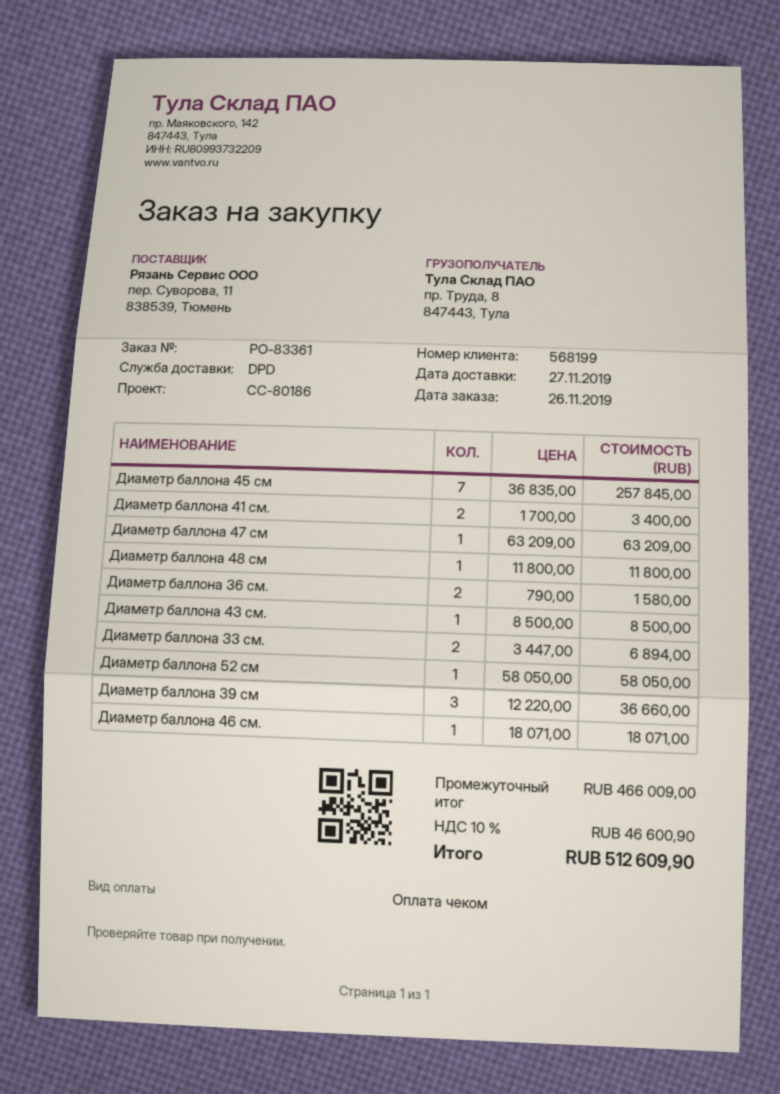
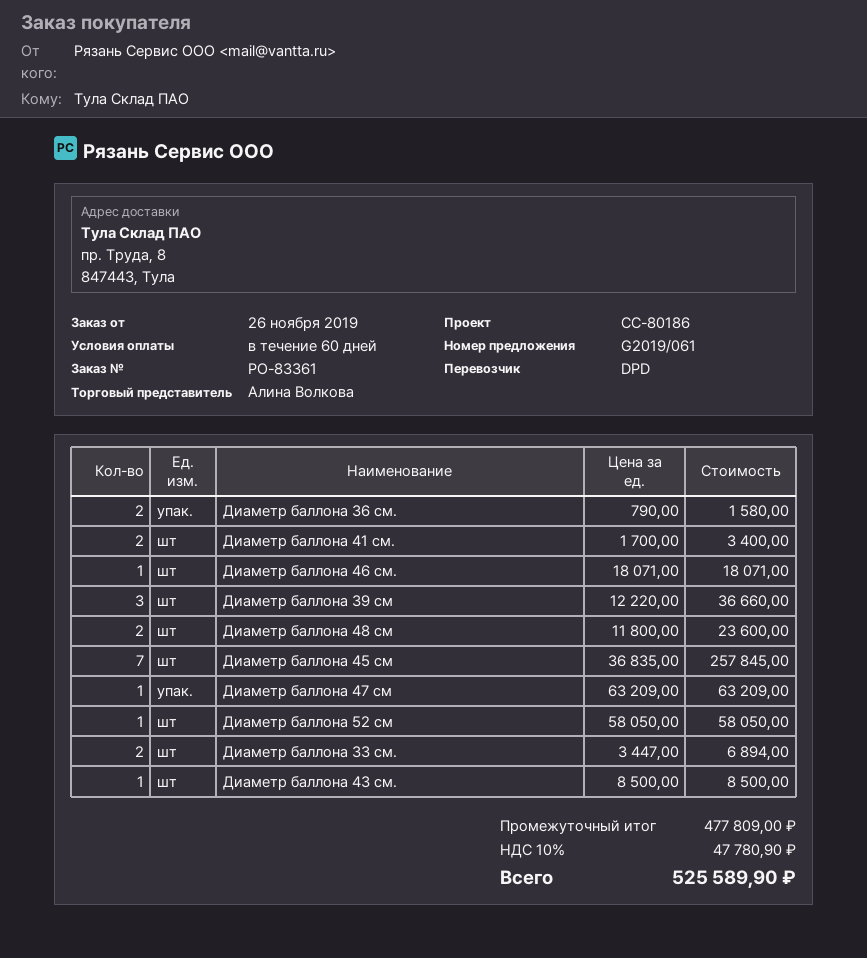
Диаметр баллона 48 см: 1 x 11800.00 = 11800.00 -> 2 x 11800.00 = 23600.00
subtotal: 466009.00 -> 477809.00
tax: 10% = 46600.90 -> 10% = 47780.90
total: 512609.90 -> 525589.90

